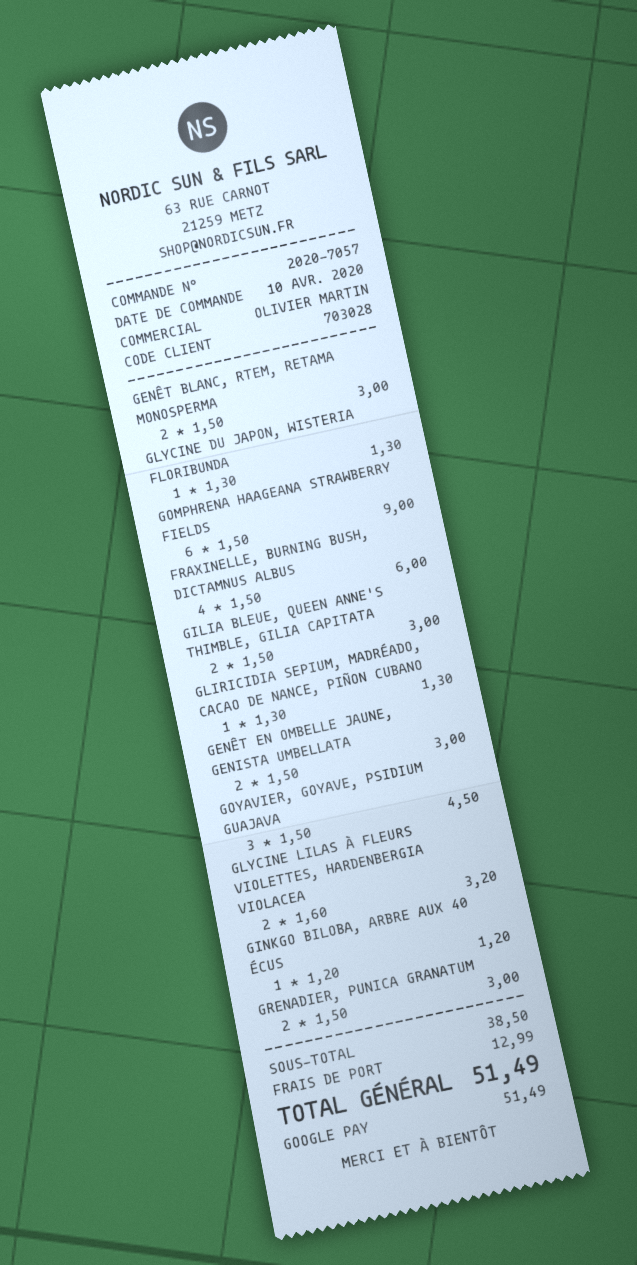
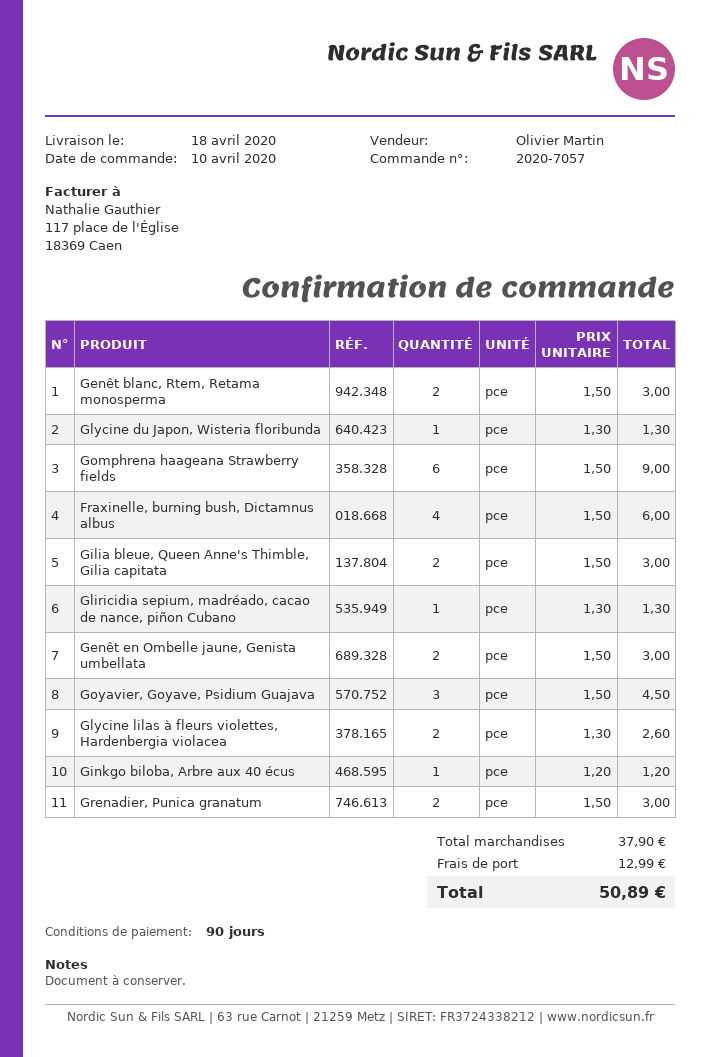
GLYCINE LILAS À FLEURS VIOLETTES, HARDENBERGIA VIOLACEA: 2 x 1.60 = 3.20 -> 2 x 1.30 = 2.60
subtotal: 38.50 -> 37.90
total: 51.49 -> 50.89

